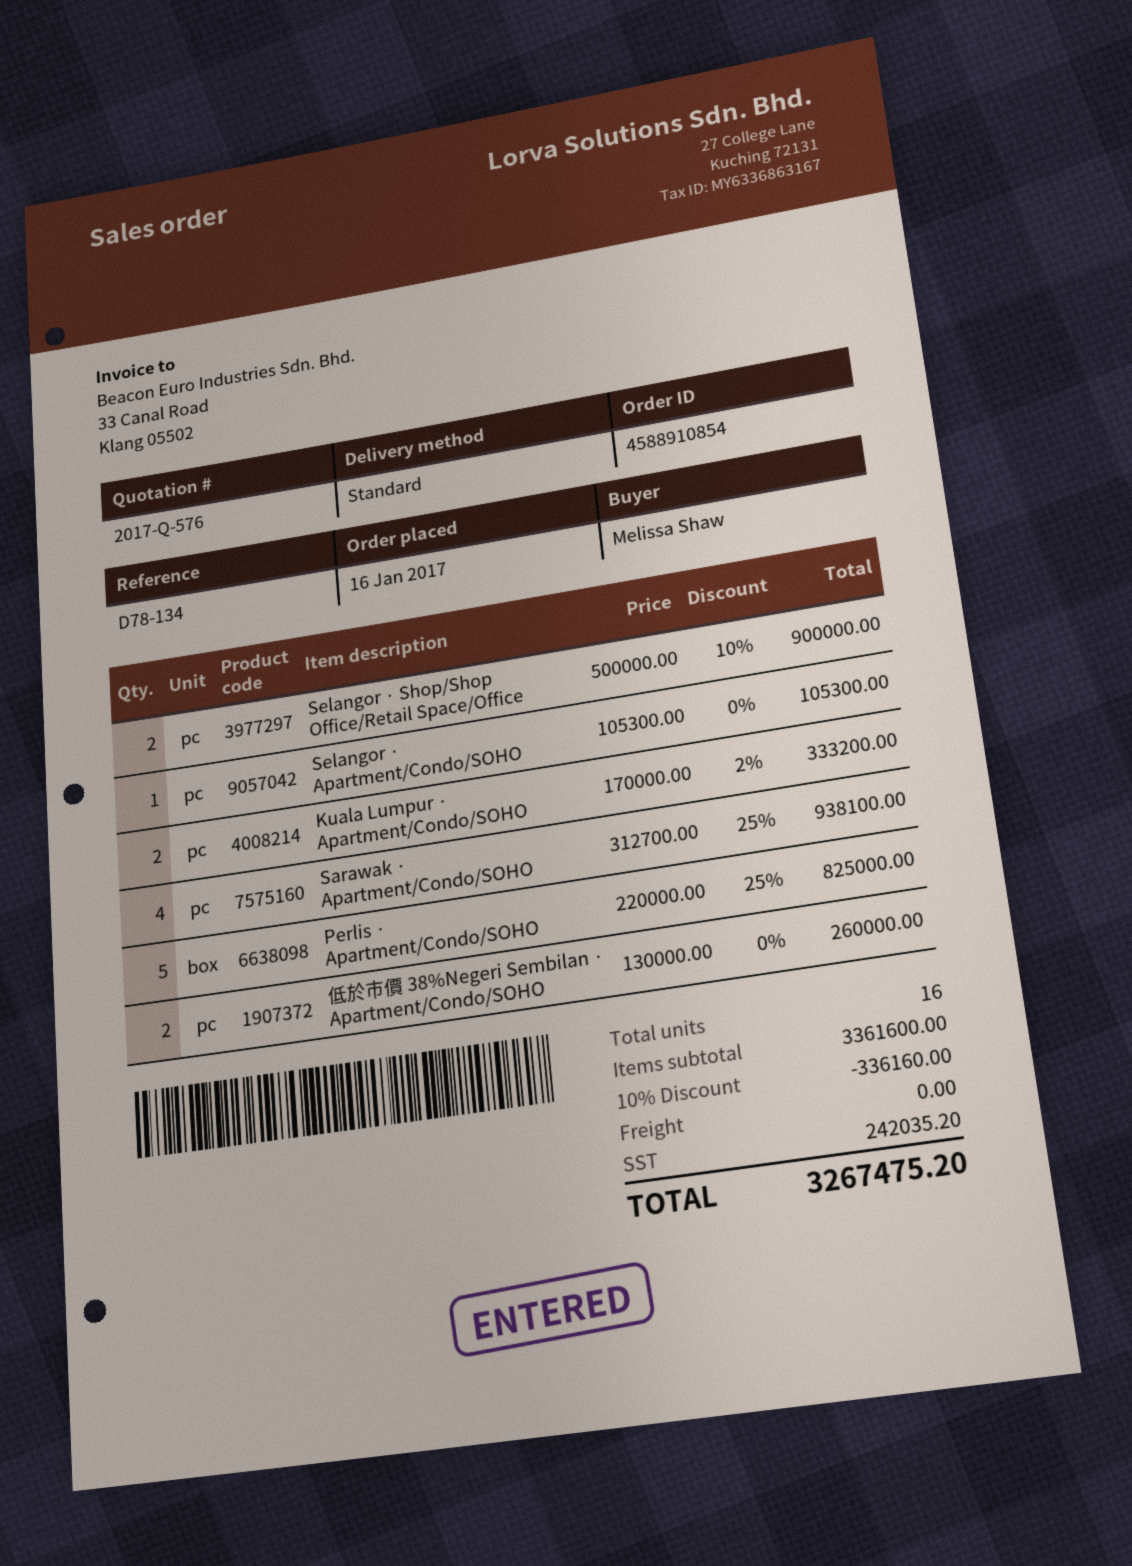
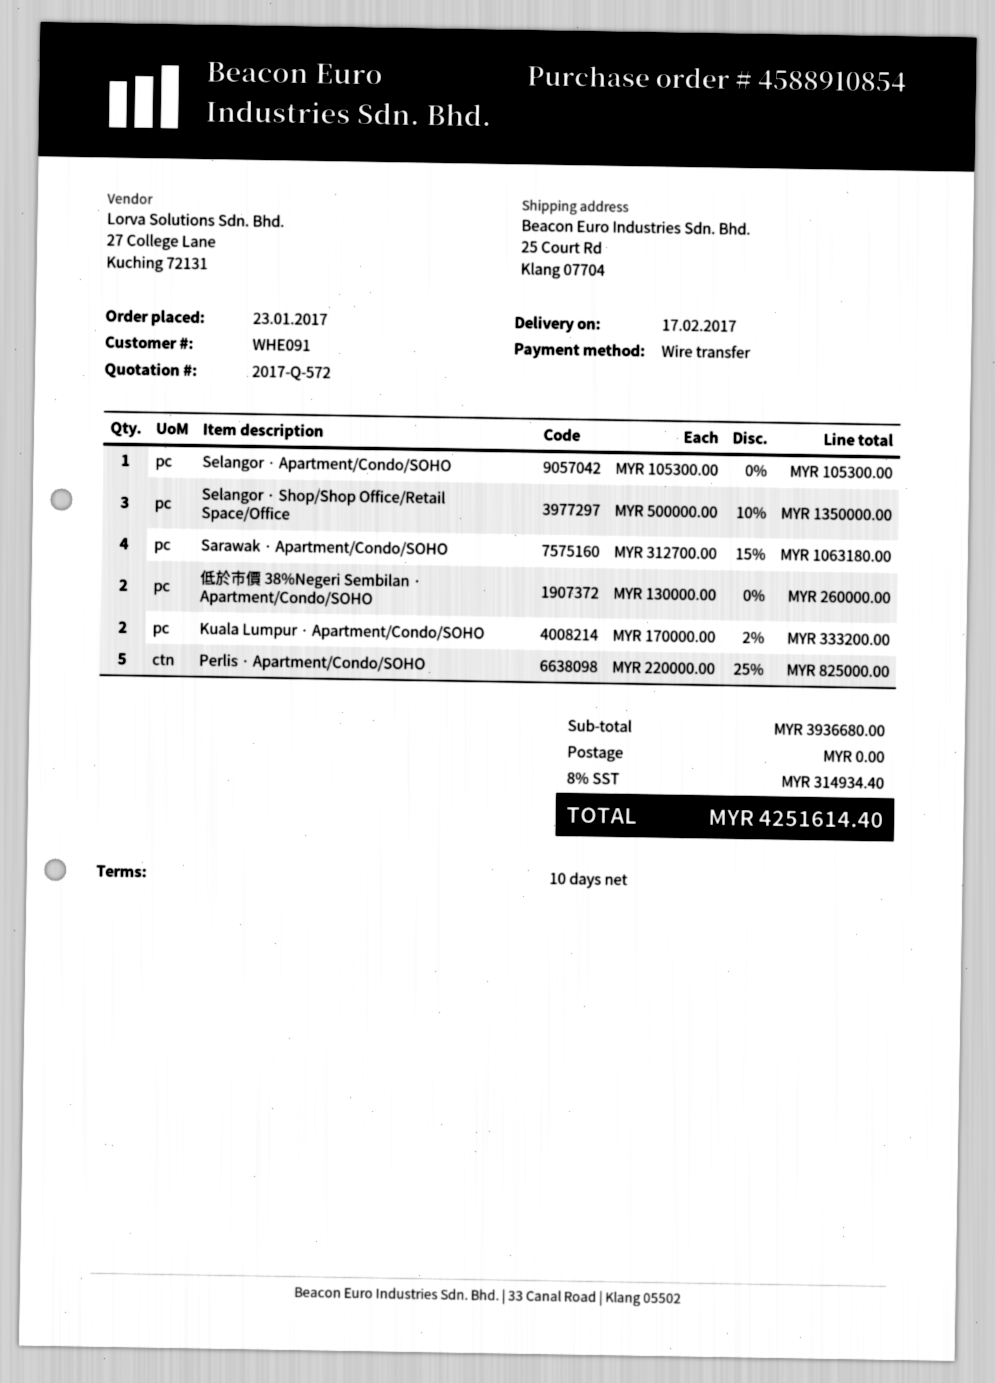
quote number: 2017-Q-576 -> 2017-Q-572
order date: 2017-01-16 -> 2017-01-23
Selangor · Shop/Shop Office/Retail Space/Office: 2 x 500000.00 - 10% = 900000.00 -> 3 x 500000.00 - 10% = 1350000.00
Sarawak · Apartment/Condo/SOHO: 4 x 312700.00 - 25% = 938100.00 -> 4 x 312700.00 - 15% = 1063180.00
subtotal: 3361600.00 -> 3936680.00
discount: 10% = 336160.00 -> none
tax: 242035.20 -> 314934.40
total: 3267475.20 -> 4251614.40

